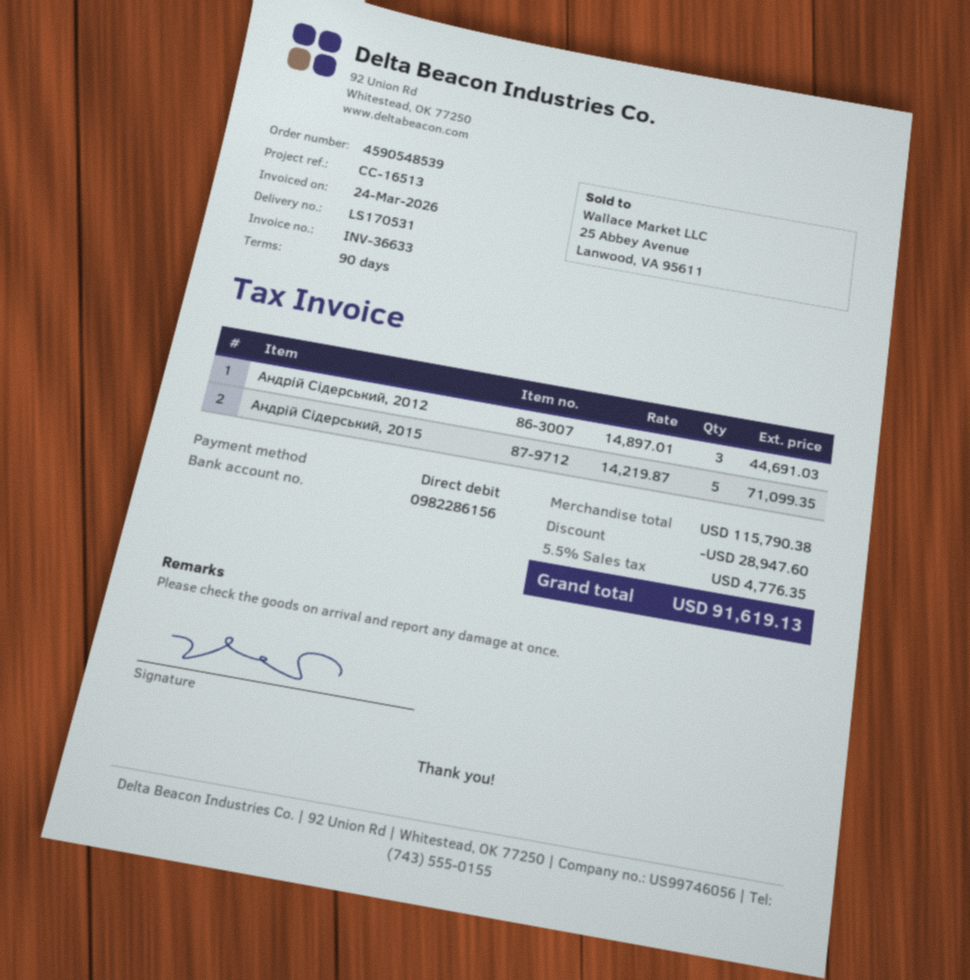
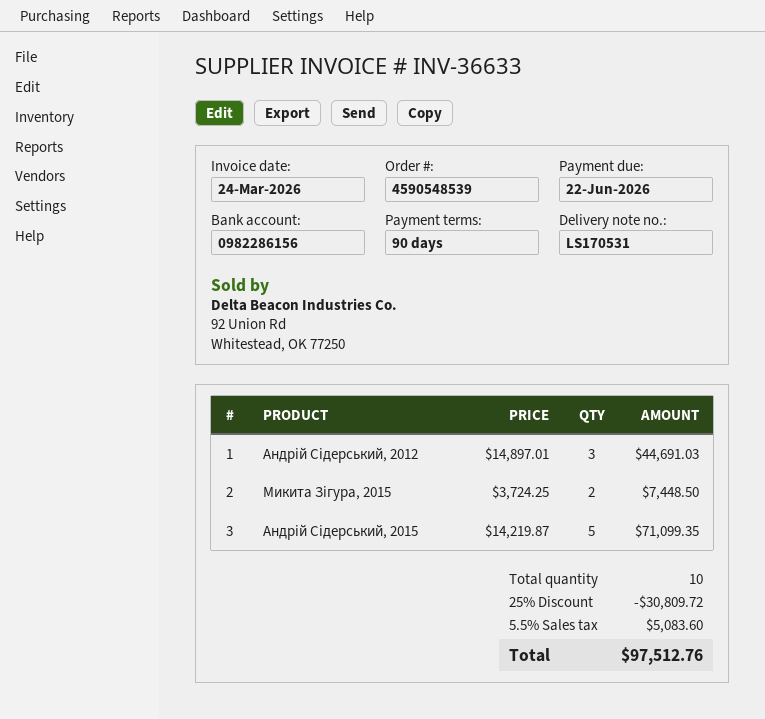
Микита Зігура, 2015: none -> 2 x 3724.25 = 7448.50
discount: 28947.60 -> 30809.72
tax: 5.5% = 4776.35 -> 5.5% = 5083.60
total: 91619.13 -> 97512.76

